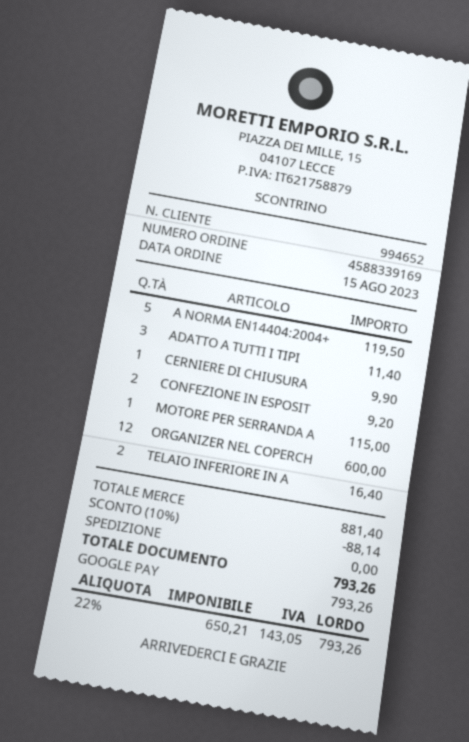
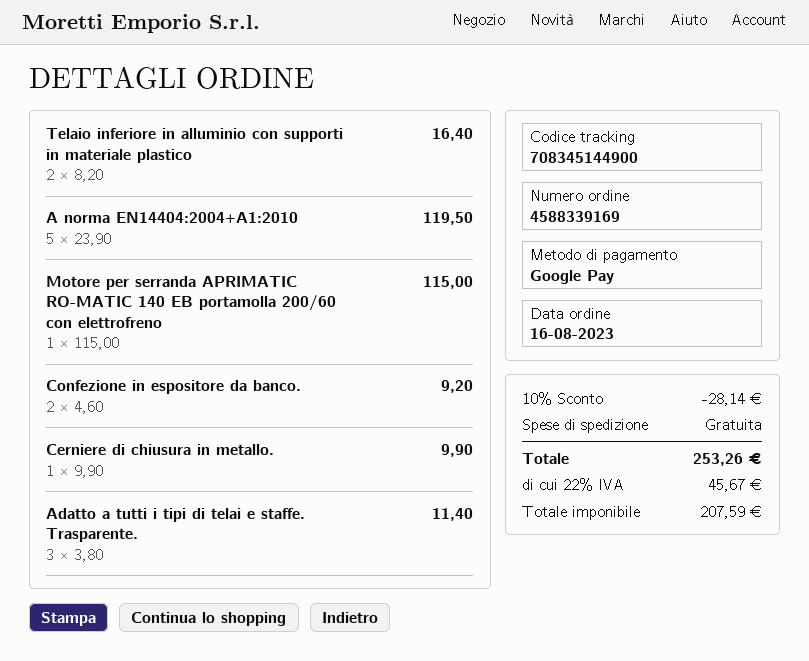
order date: 2023-08-15 -> 2023-08-16
ORGANIZER NEL COPERCH: 12 for 600.00 -> none
discount: 10% = 88.14 -> 10% = 28.14
net: 650.21 -> 207.59
tax: 22% = 143.05 -> 22% = 45.67
total: 793.26 -> 253.26

